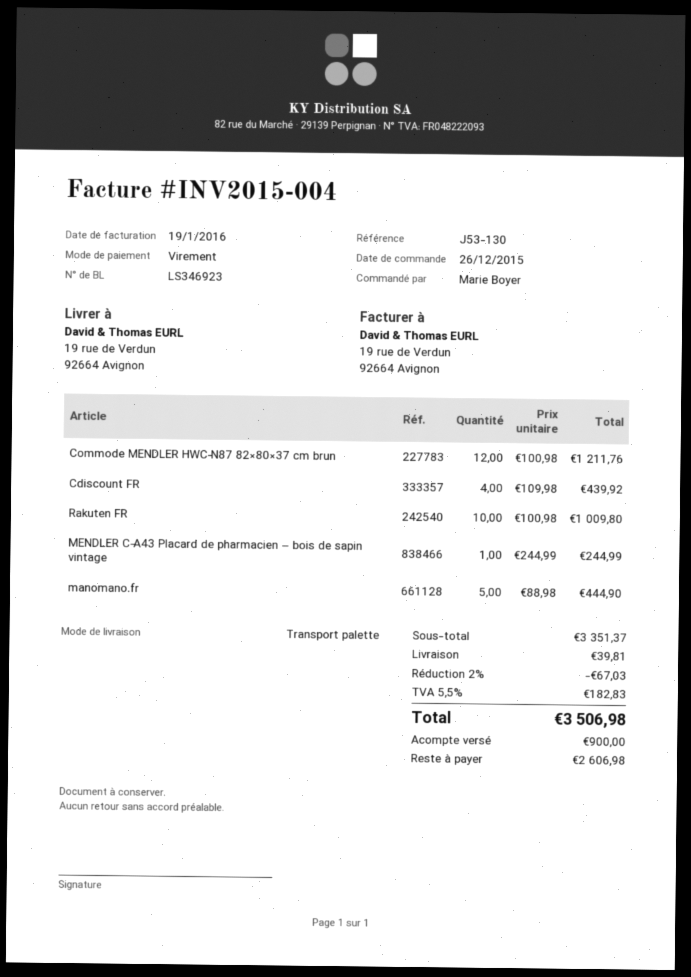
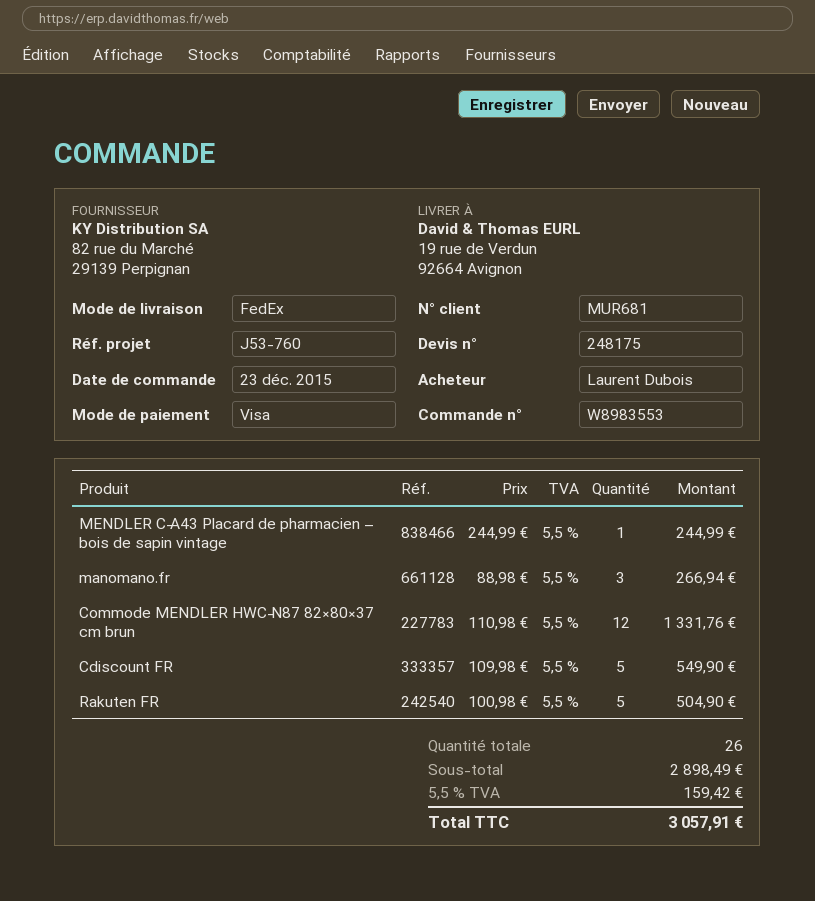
order date: 2015-12-26 -> 2015-12-23
reference: J53-130 -> J53-760
ordered by: Marie Boyer -> Laurent Dubois
payment method: bank transfer -> Visa
shipping method: pallet freight -> FedEx
Commode MENDLER HWC‑N87 82×80×37 cm brun: 12 x 100.98 = 1211.76 -> 12 x 110.98 = 1331.76
Cdiscount FR: 4 x 109.98 = 439.92 -> 5 x 109.98 = 549.90
Rakuten FR: 10 x 100.98 = 1009.80 -> 5 x 100.98 = 504.90
manomano.fr: 5 x 88.98 = 444.90 -> 3 x 88.98 = 266.94
subtotal: 3351.37 -> 2898.49
discount: 2% = 67.03 -> none
shipping: 39.81 -> none
tax: 5.5% = 182.83 -> 5.5% = 159.42
total: 3506.98 -> 3057.91

